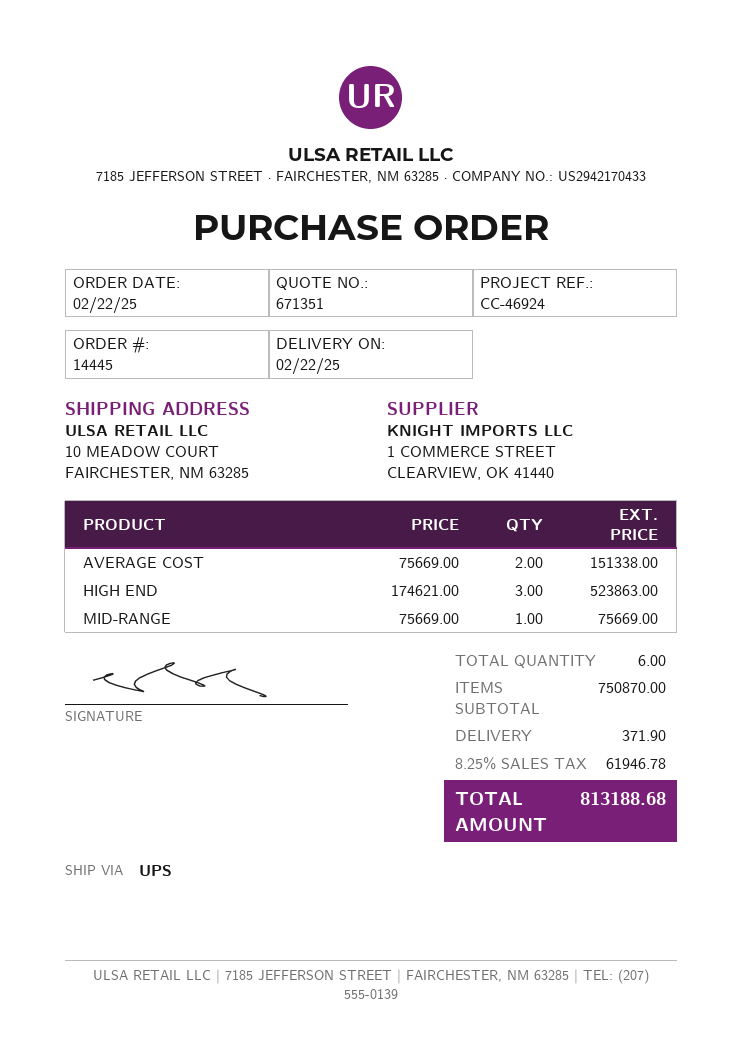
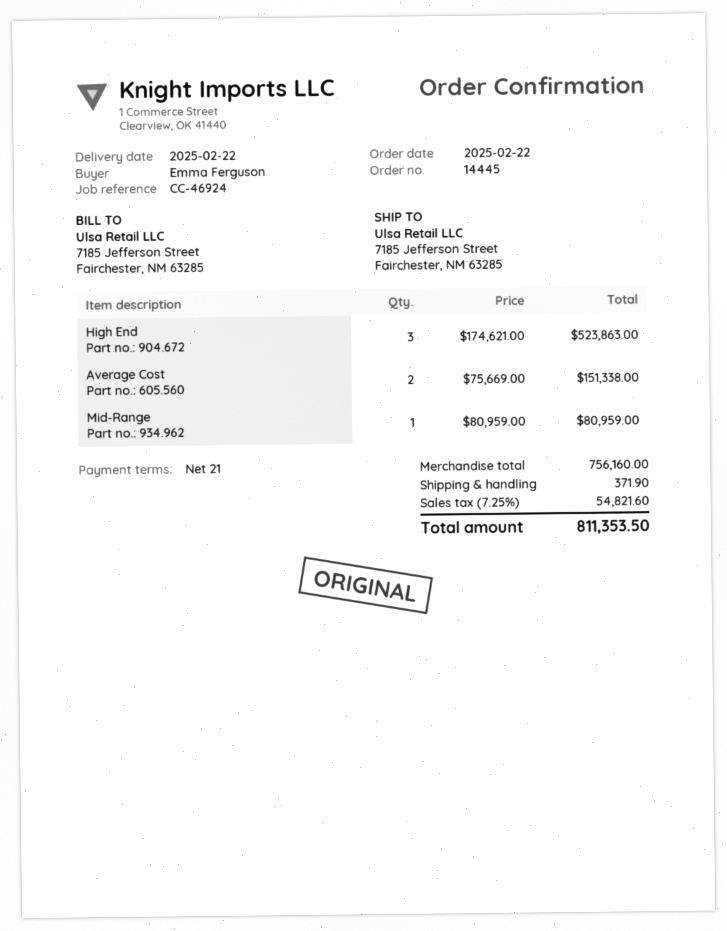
ship to: 10 MEADOW COURT, FAIRCHESTER, NM 63285 -> 7185 Jefferson Street, Fairchester, NM 63285
MID-RANGE: 1 x 75669.00 = 75669.00 -> 1 x 80959.00 = 80959.00
subtotal: 750870.00 -> 756160.00
tax: 8.25% = 61946.78 -> 7.25% = 54821.60
total: 813188.68 -> 811353.50

